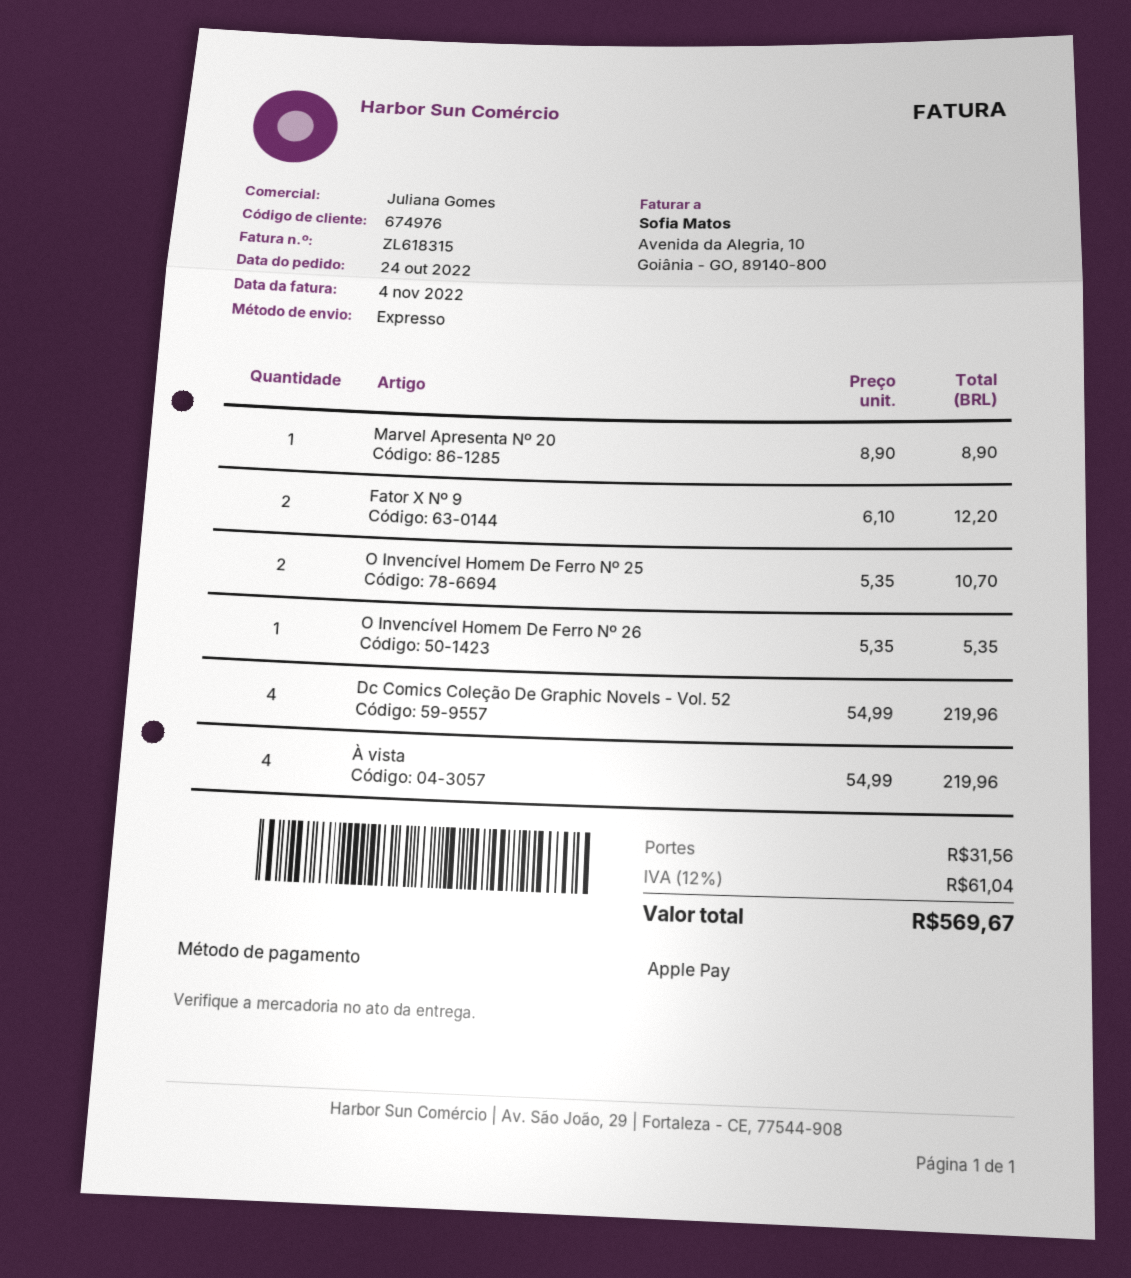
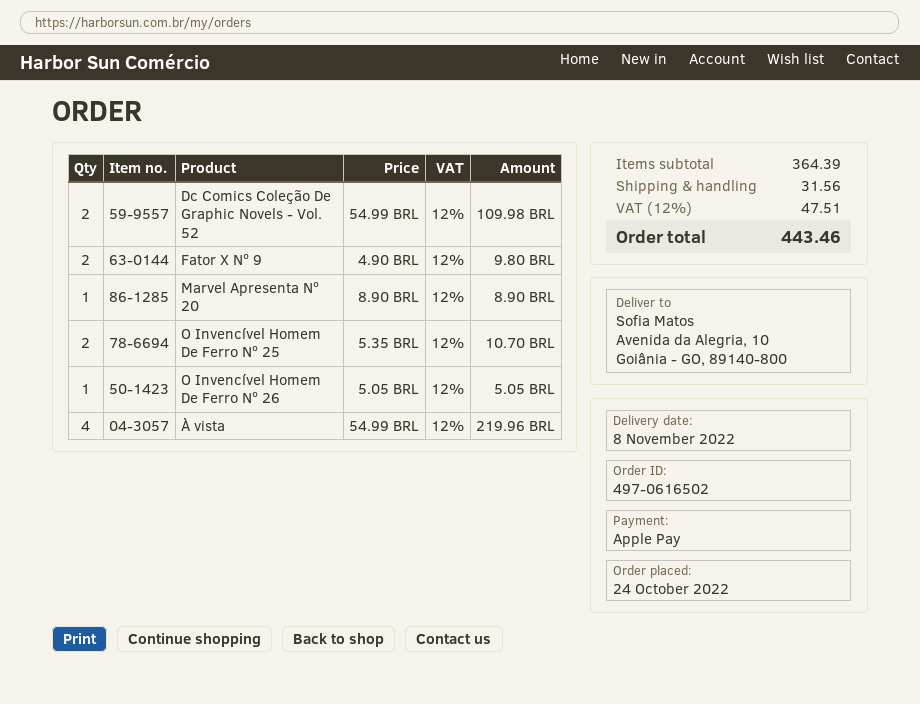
Fator X Nº 9: 2 x 6.10 = 12.20 -> 2 x 4.90 = 9.80
O Invencível Homem De Ferro Nº 26: 1 x 5.35 = 5.35 -> 1 x 5.05 = 5.05
Dc Comics Coleção De Graphic Novels - Vol. 52: 4 x 54.99 = 219.96 -> 2 x 54.99 = 109.98
tax: 12% = 61.04 -> 12% = 47.51
total: 569.67 -> 443.46

